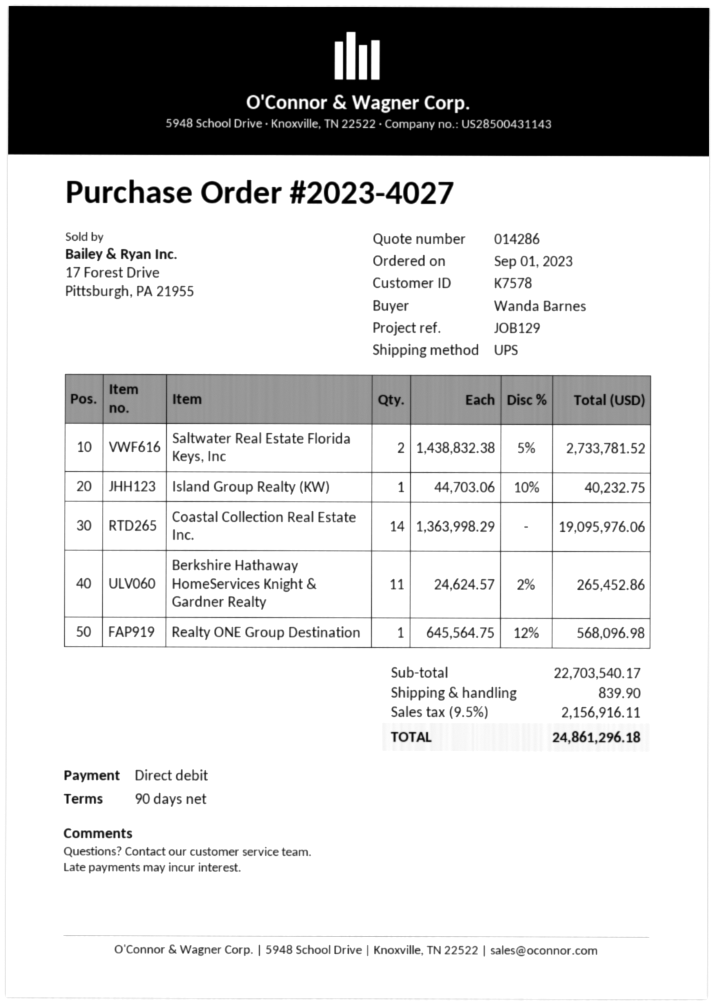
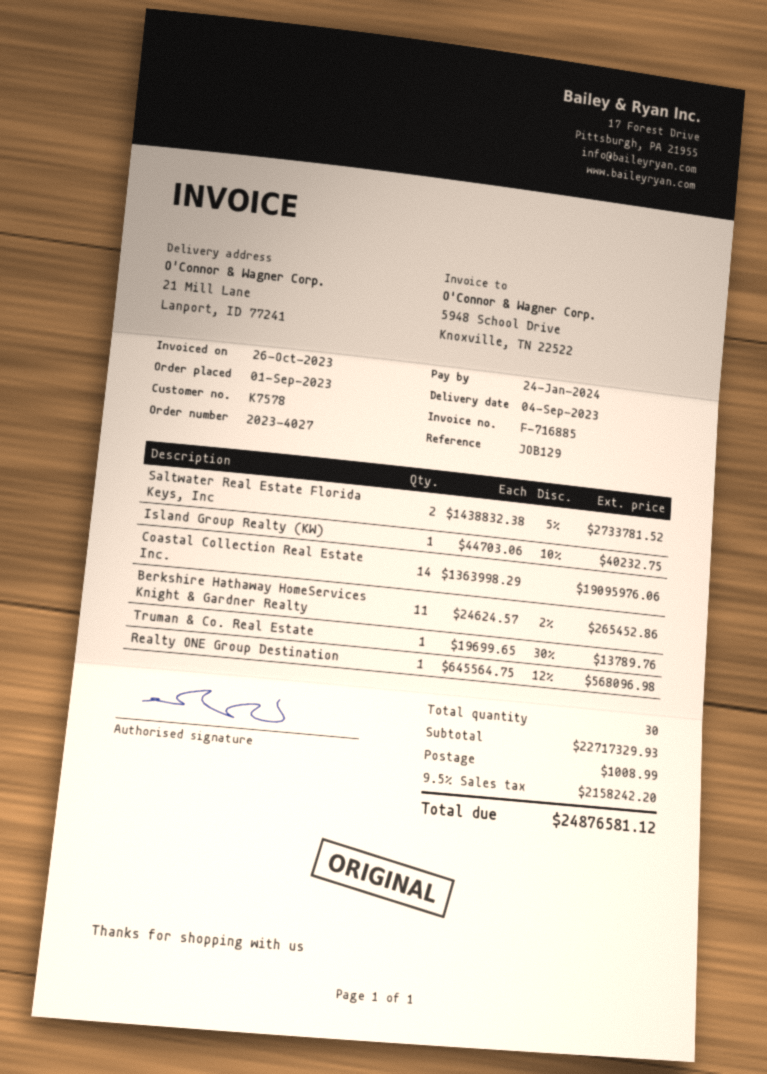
Truman & Co. Real Estate: none -> 1 x 19699.65 - 30% = 13789.76
subtotal: 22703540.17 -> 22717329.93
shipping: 839.90 -> 1008.99
tax: 9.5% = 2156916.11 -> 9.5% = 2158242.20
total: 24861296.18 -> 24876581.12

